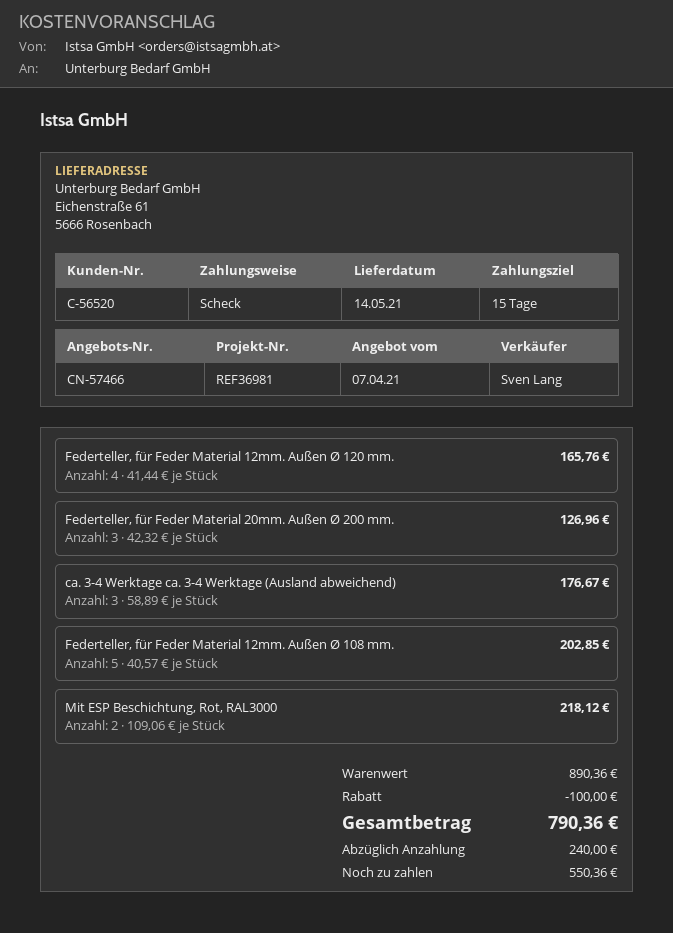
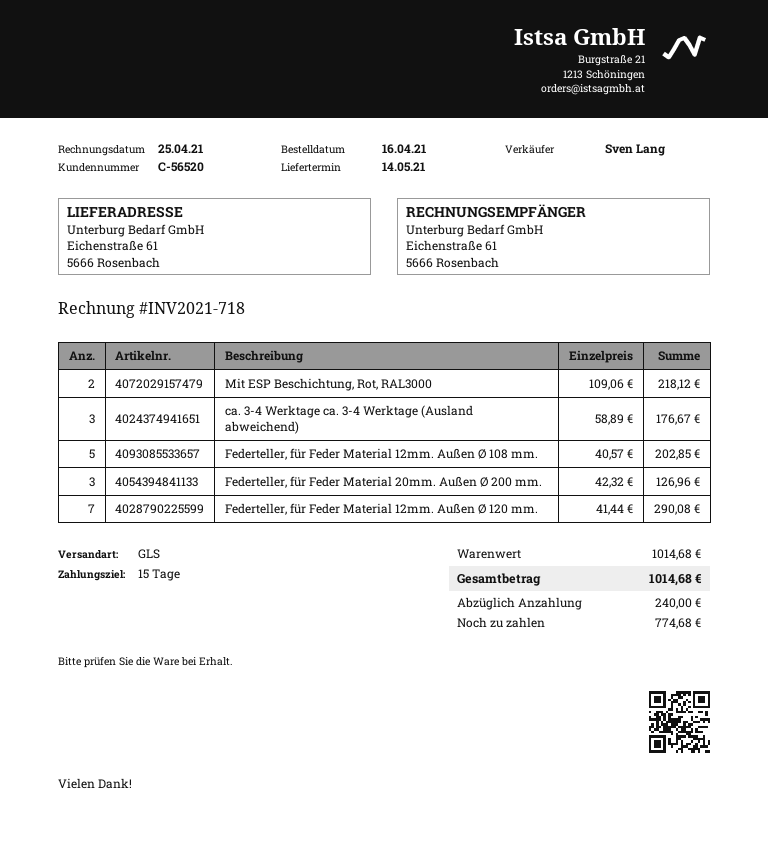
Federteller, für Feder Material 12mm. Außen Ø 120 mm.: 4 x 41.44 = 165.76 -> 7 x 41.44 = 290.08
subtotal: 890.36 -> 1014.68
discount: 100.00 -> none
total: 790.36 -> 1014.68
balance: 550.36 -> 774.68

